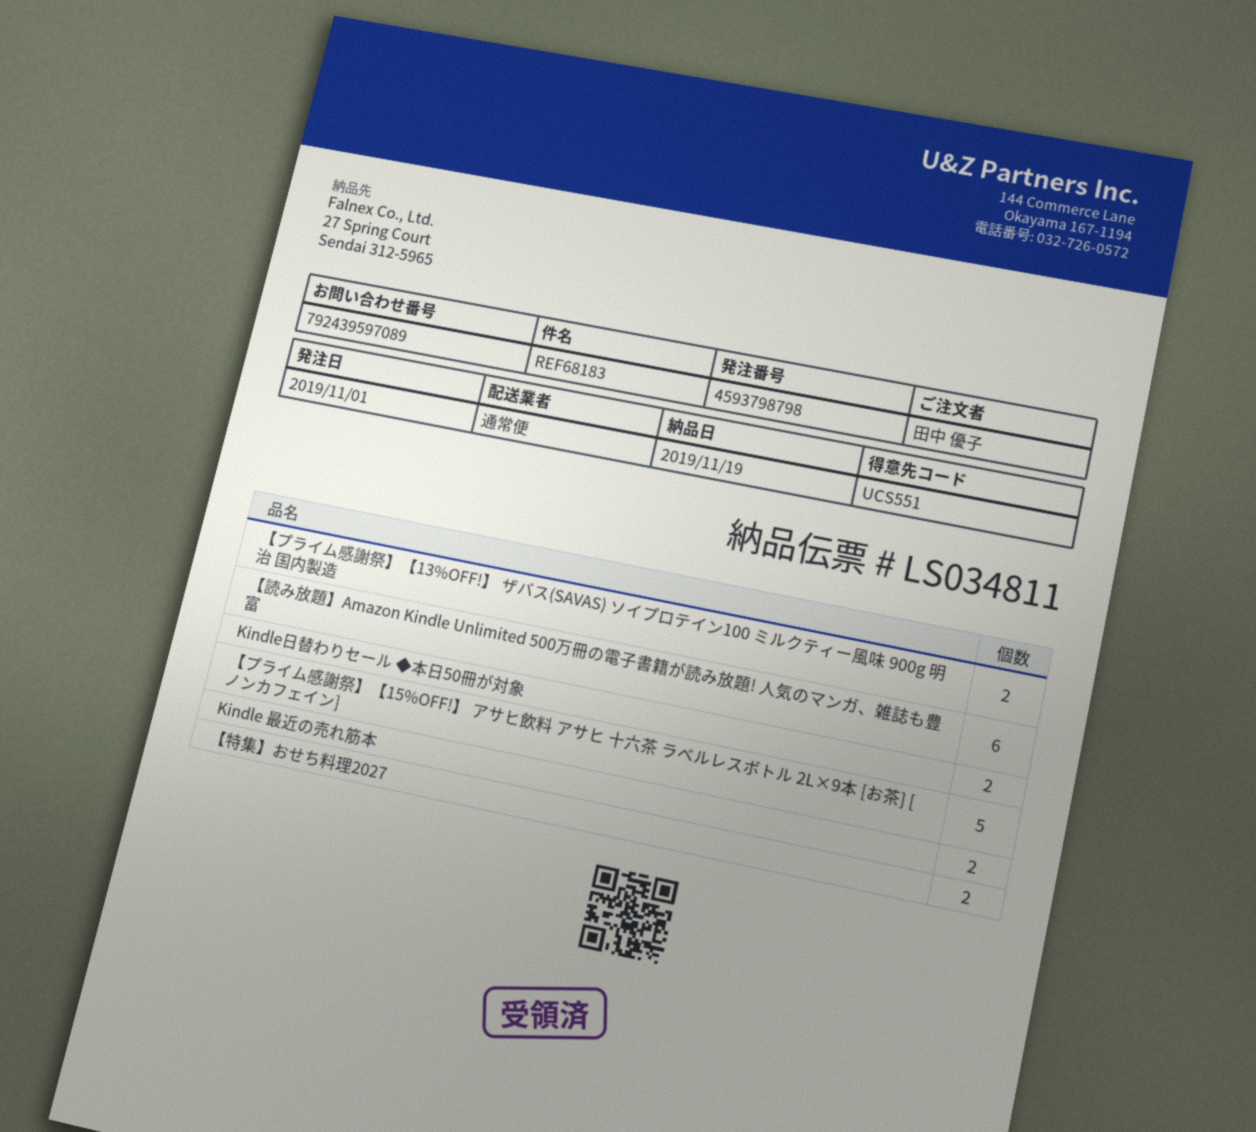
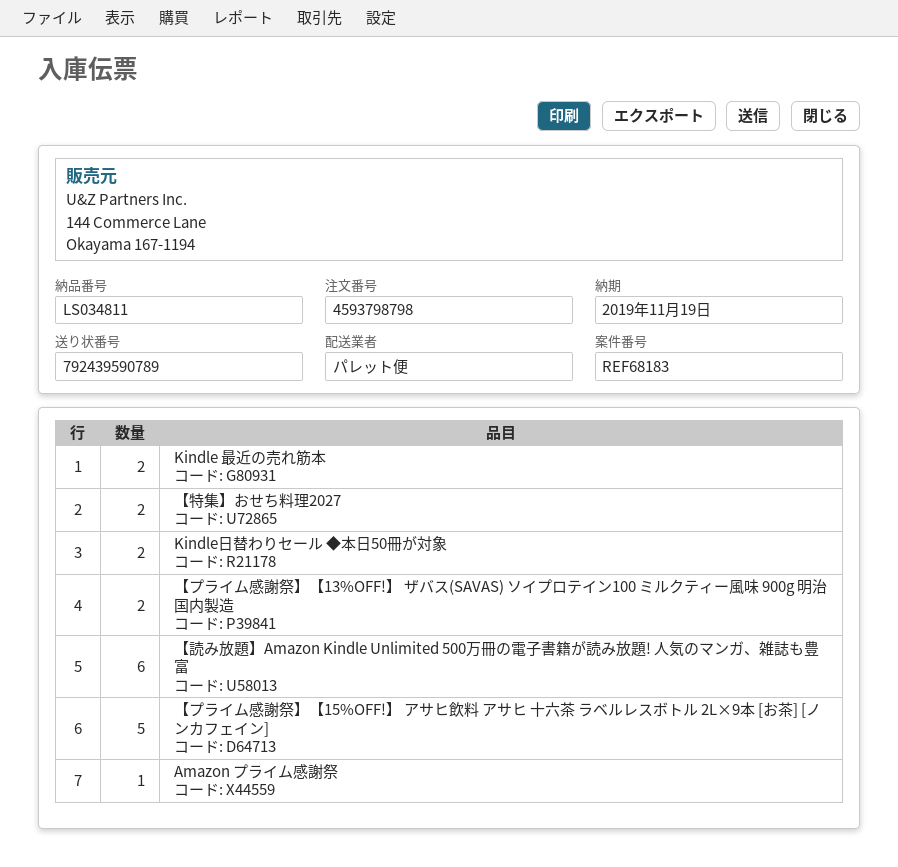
shipping method: standard -> pallet freight
tracking number: 792439597089 -> 792439590789
Amazon プライム感謝祭: none -> 1

